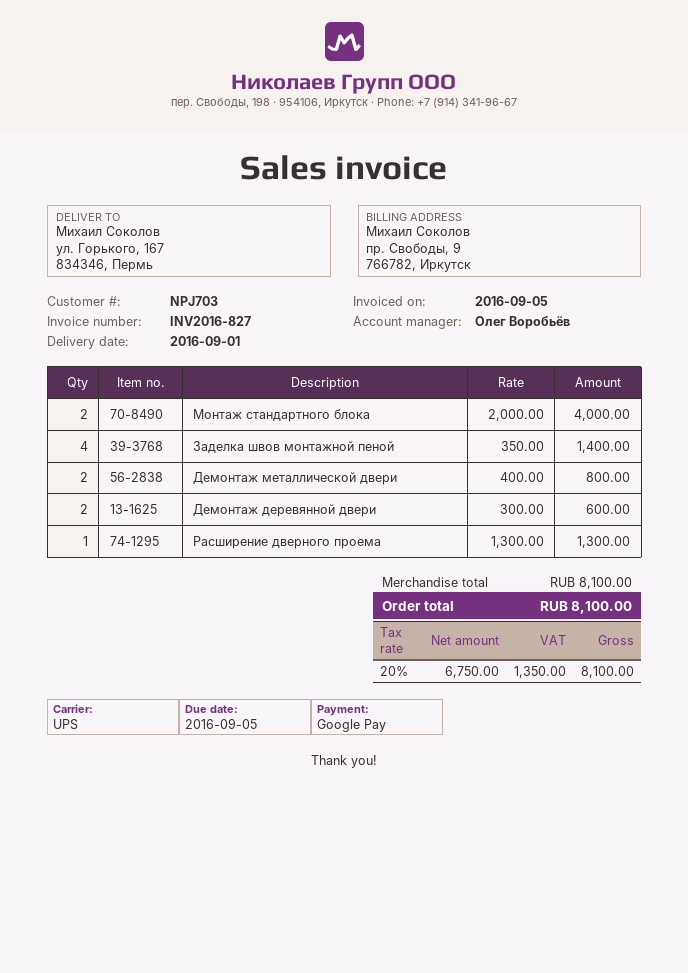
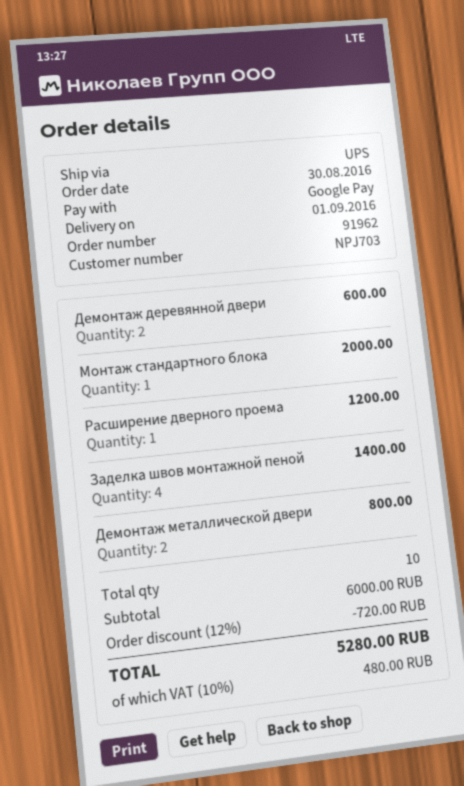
Монтаж стандартного блока: 2 for 4000.00 -> 1 for 2000.00
Расширение дверного проема: 1 for 1300.00 -> 1 for 1200.00
subtotal: 8100.00 -> 6000.00
discount: none -> 12% = 720.00
tax: 20% = 1350.00 -> 10% = 480.00
total: 8100.00 -> 5280.00

